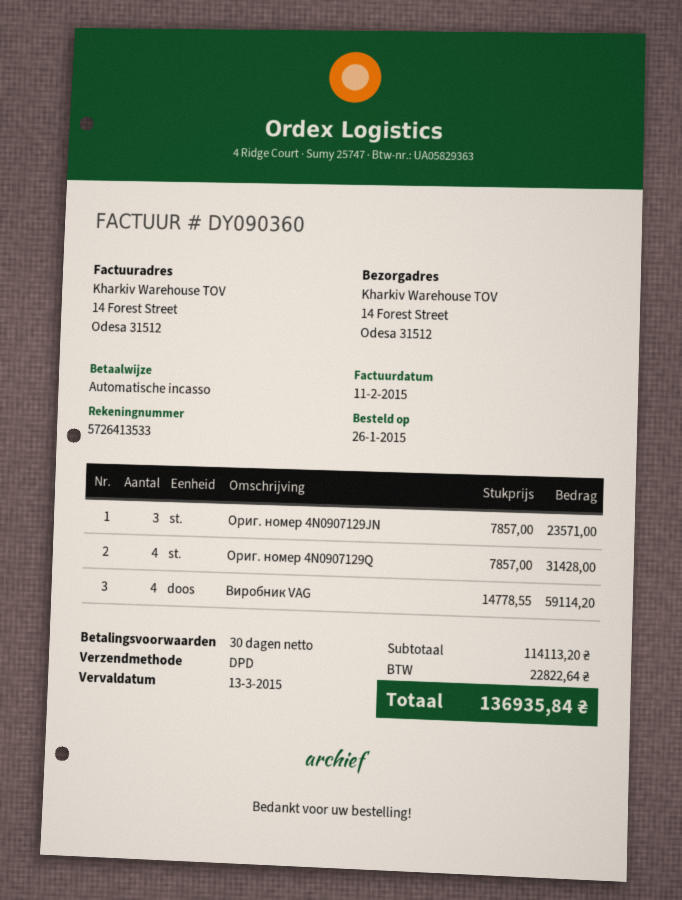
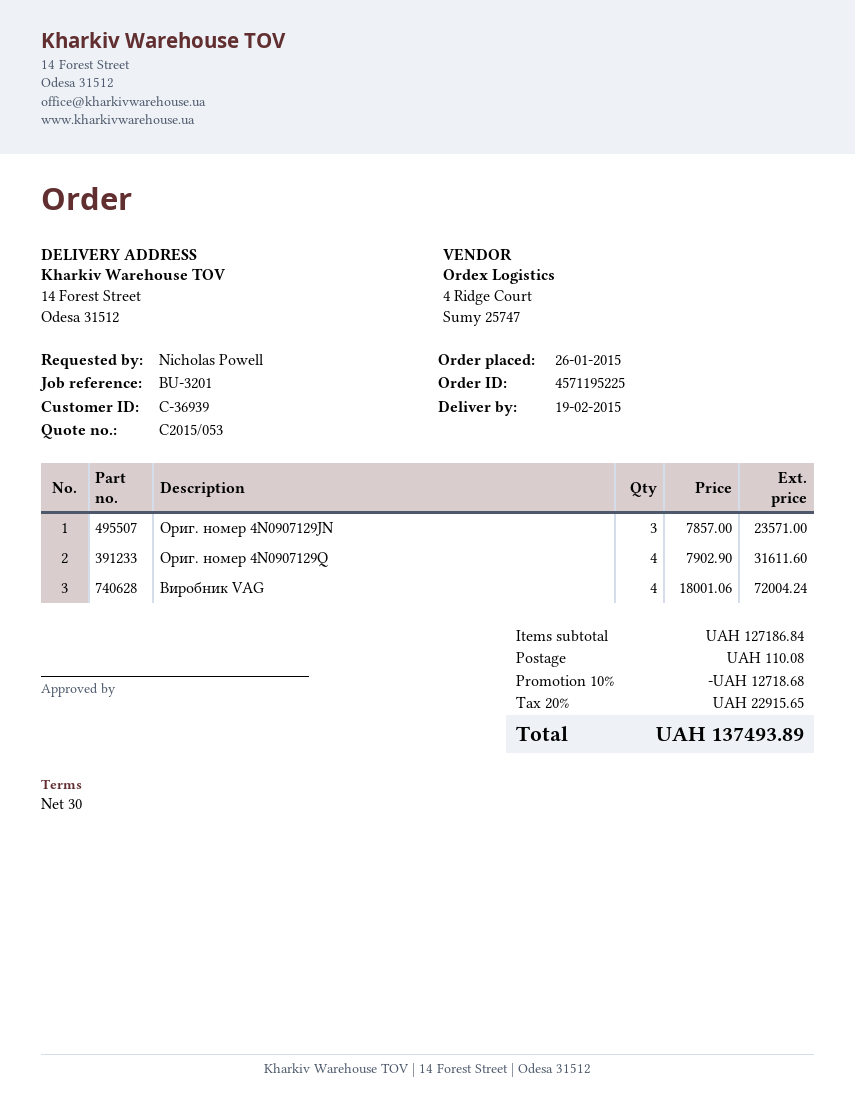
Ориг. номер 4N0907129Q: 4 x 7857.00 = 31428.00 -> 4 x 7902.90 = 31611.60
Виробник VAG: 4 x 14778.55 = 59114.20 -> 4 x 18001.06 = 72004.24
subtotal: 114113.20 -> 127186.84
discount: none -> 10% = 12718.68
shipping: none -> 110.08
tax: 22822.64 -> 22915.65
total: 136935.84 -> 137493.89

